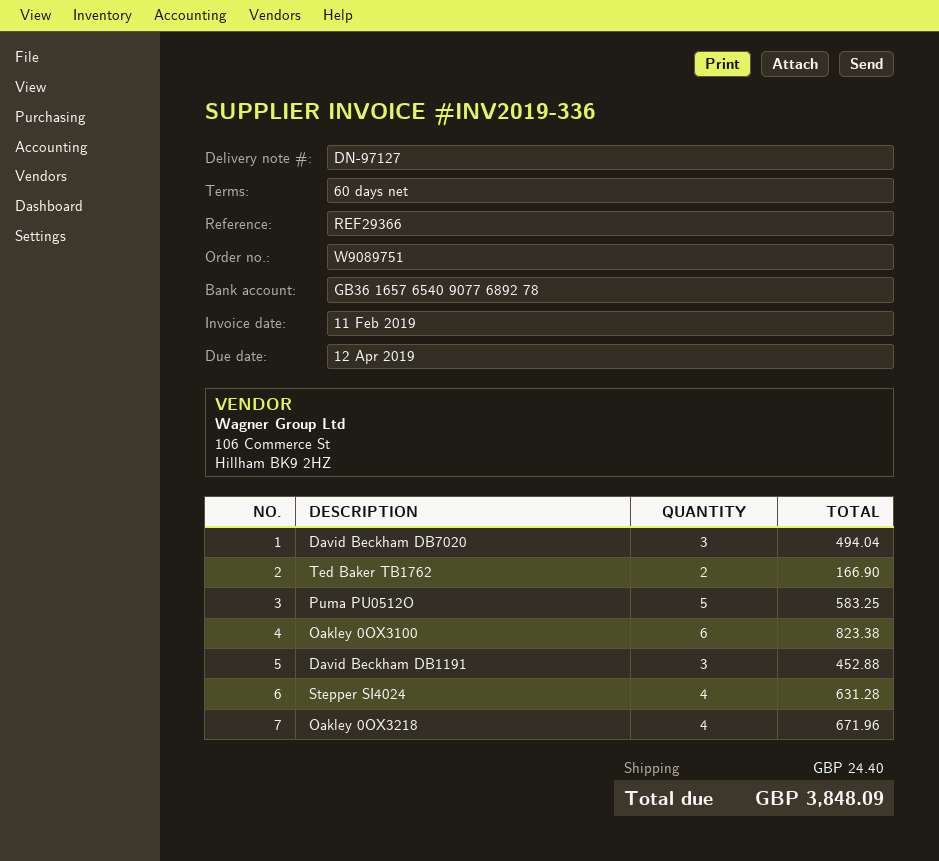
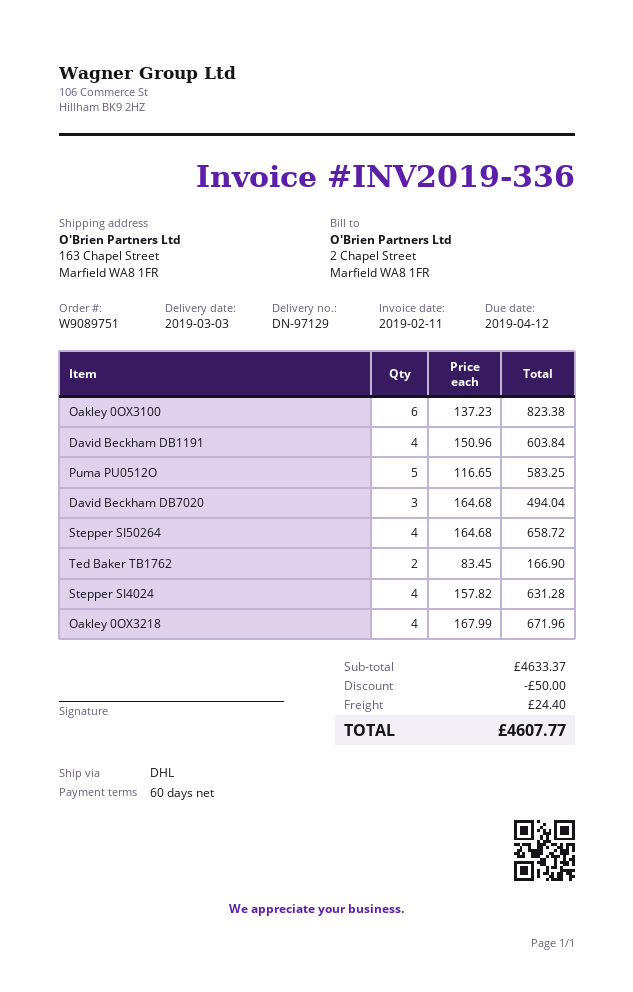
delivery note number: DN-97127 -> DN-97129
David Beckham DB1191: 3 for 452.88 -> 4 for 603.84
Stepper SI50264: none -> 4 for 658.72
discount: none -> 50.00
total: 3848.09 -> 4607.77

